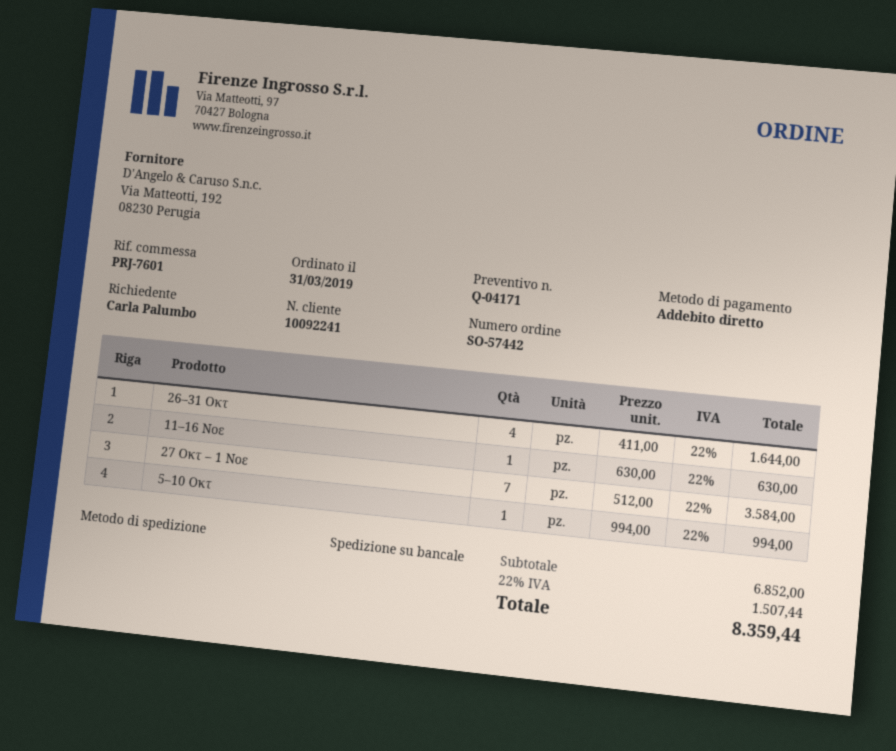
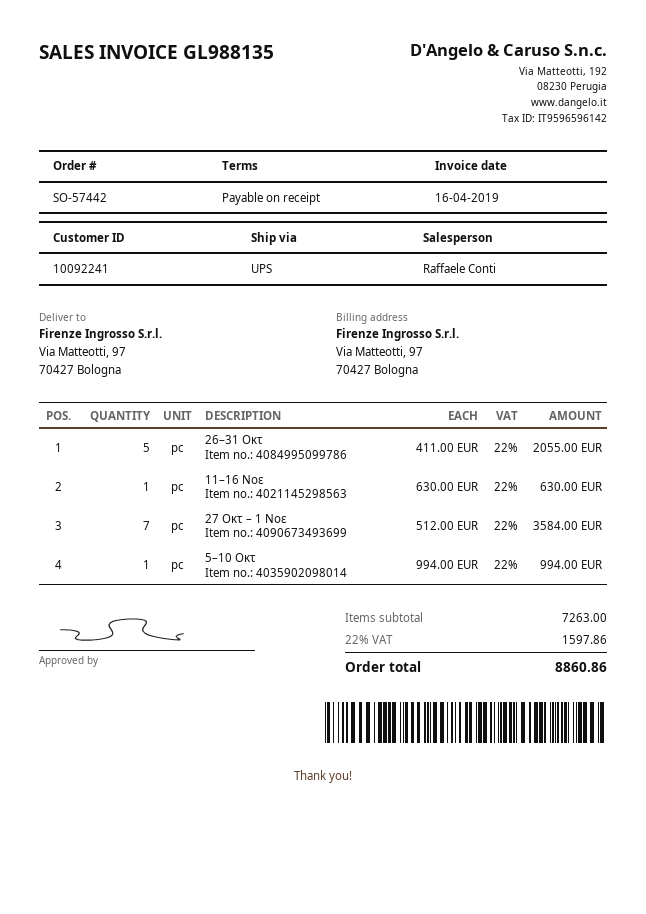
shipping method: pallet freight -> UPS
26–31 Οκτ: 4 x 411.00 = 1644.00 -> 5 x 411.00 = 2055.00
subtotal: 6852.00 -> 7263.00
tax: 22% = 1507.44 -> 22% = 1597.86
total: 8359.44 -> 8860.86

